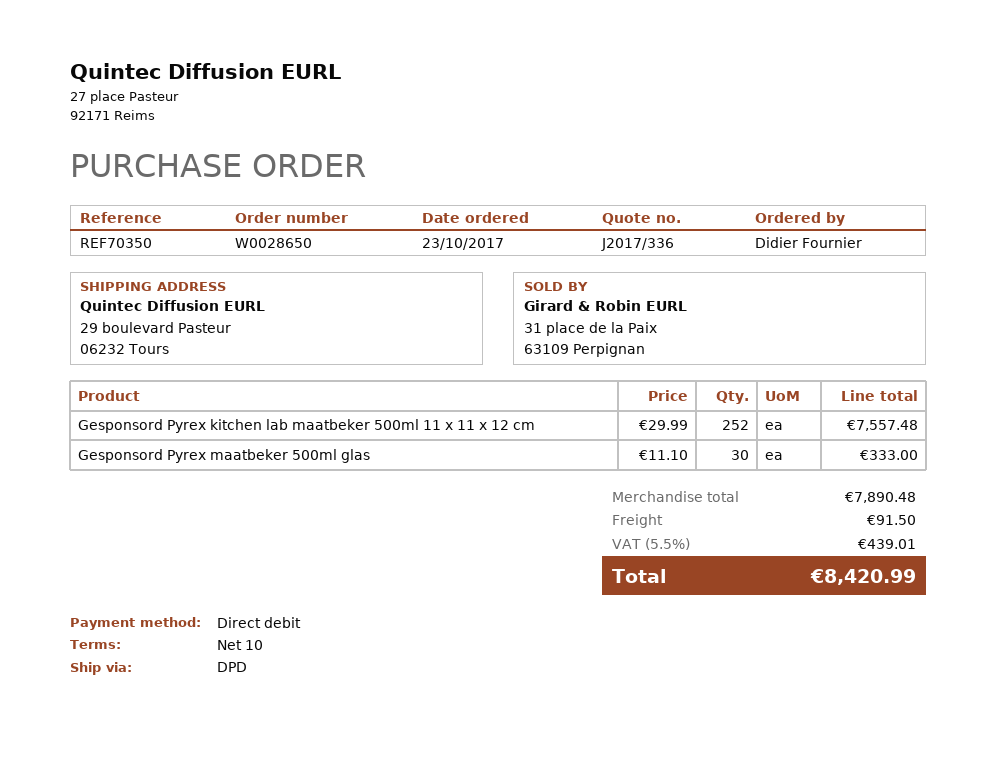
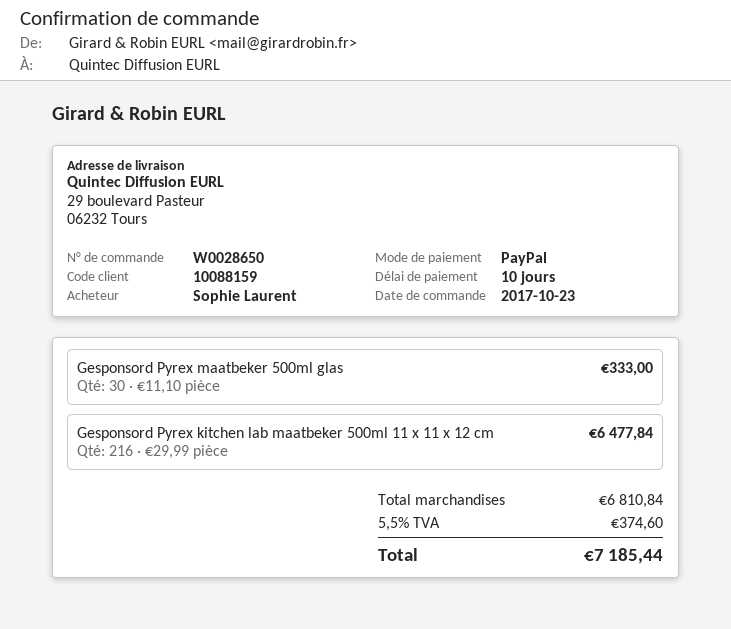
ordered by: Didier Fournier -> Sophie Laurent
payment method: direct debit -> PayPal
Gesponsord Pyrex kitchen lab maatbeker 500ml 11 x 11 x 12 cm: 252 x 29.99 = 7557.48 -> 216 x 29.99 = 6477.84
subtotal: 7890.48 -> 6810.84
shipping: 91.50 -> none
tax: 5.5% = 439.01 -> 5.5% = 374.60
total: 8420.99 -> 7185.44

